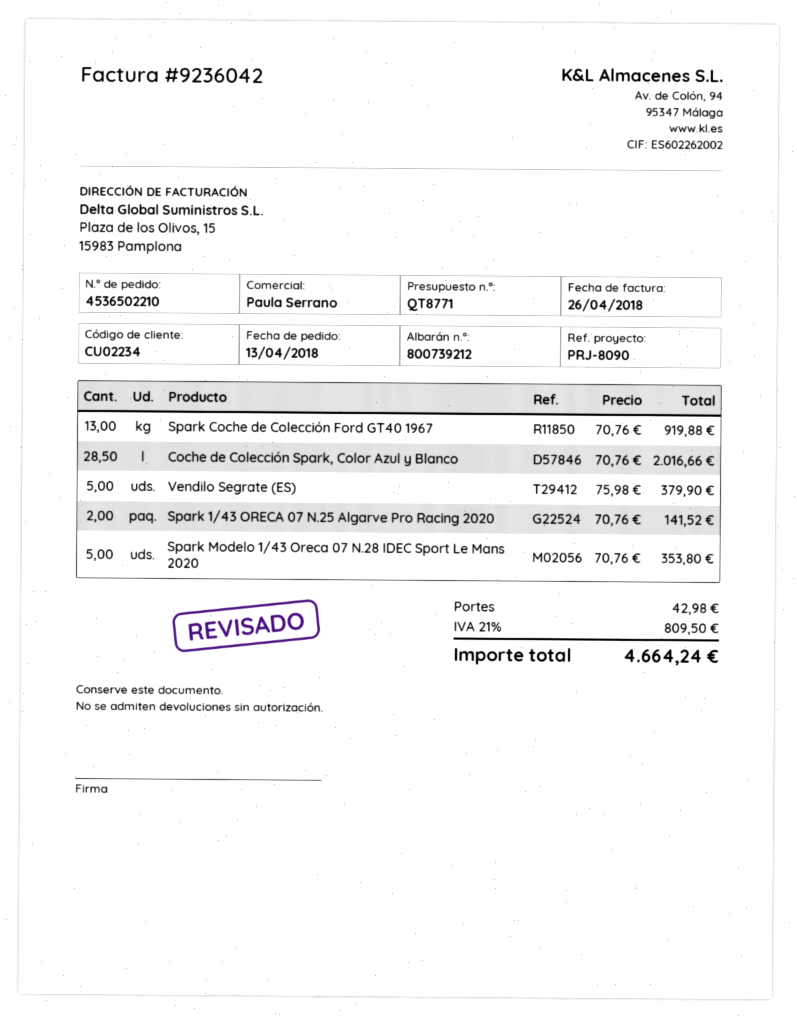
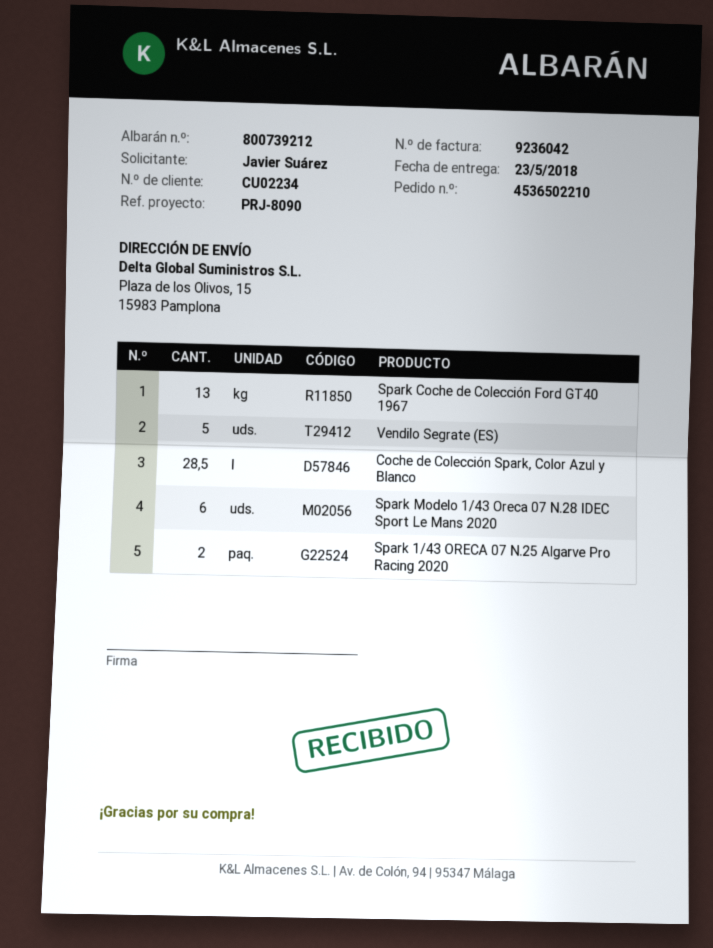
Spark Modelo 1/43 Oreca 07 N.28 IDEC Sport Le Mans 2020: 5 -> 6

